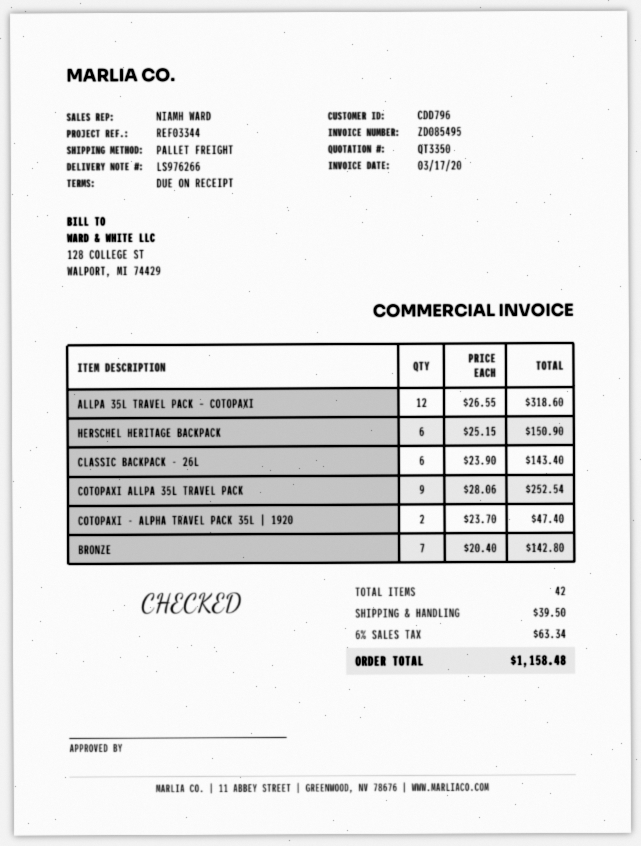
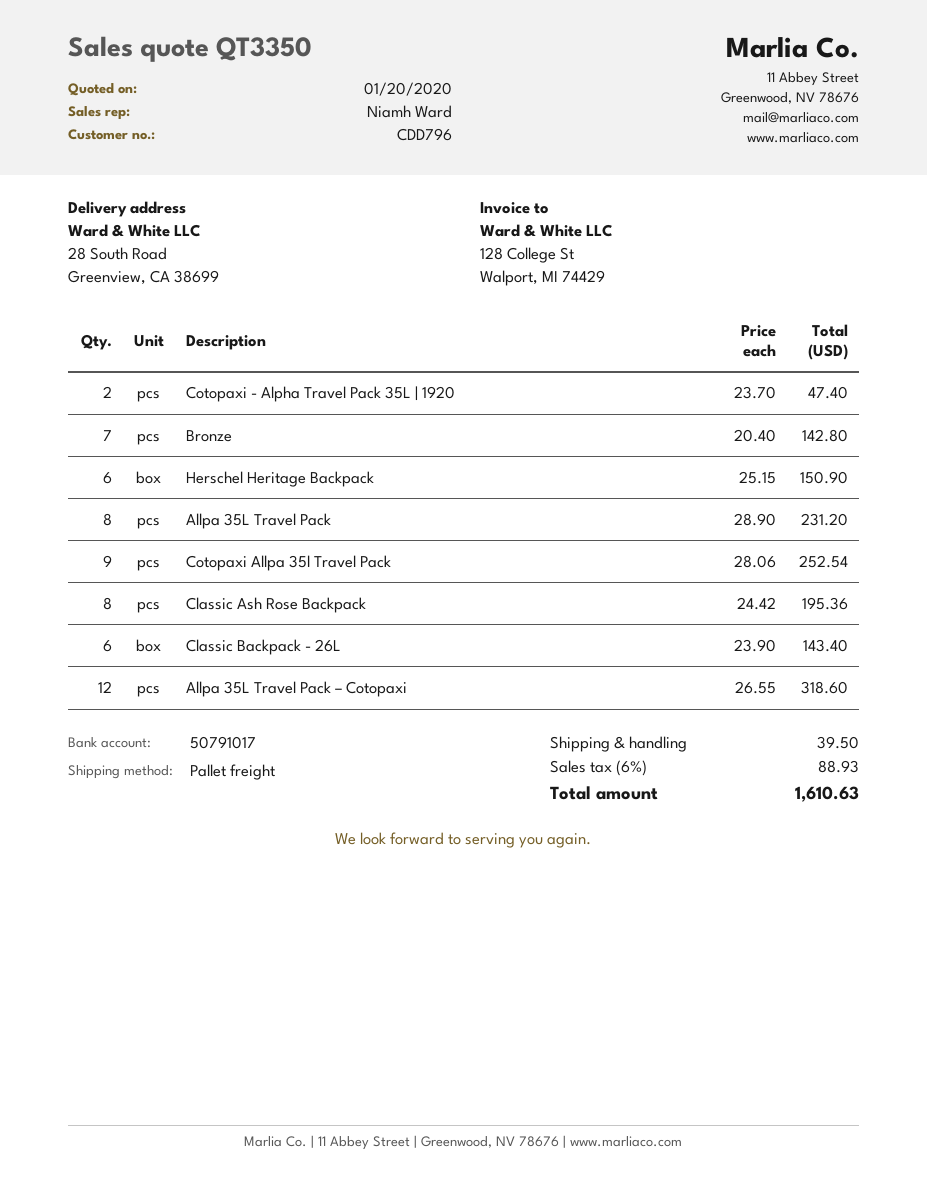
Allpa 35L Travel Pack: none -> 8 x 28.90 = 231.20
Classic Ash Rose Backpack: none -> 8 x 24.42 = 195.36
tax: 6% = 63.34 -> 6% = 88.93
total: 1158.48 -> 1610.63

